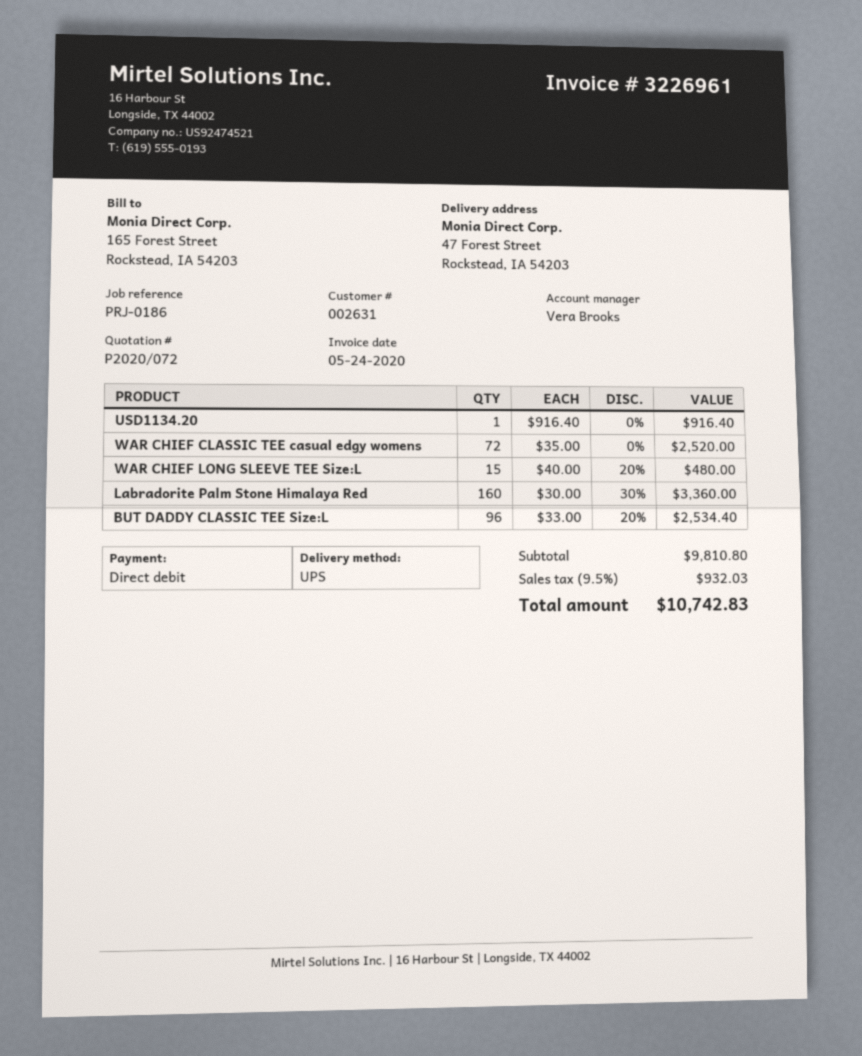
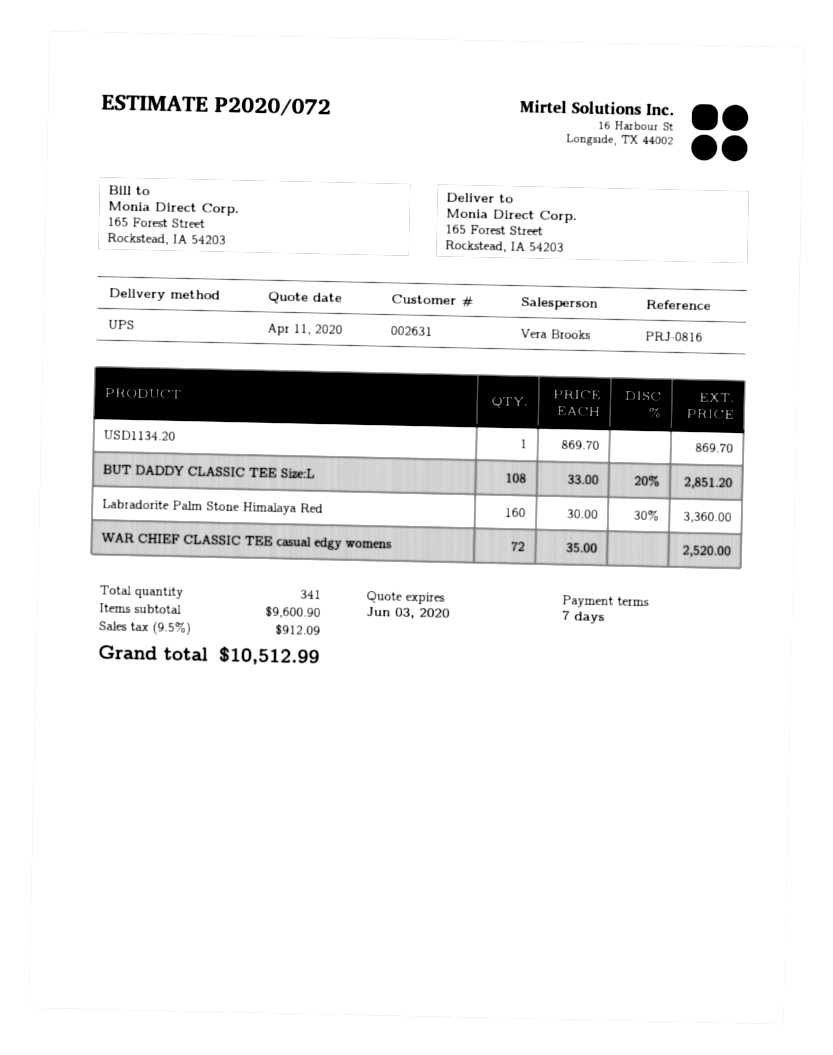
reference: PRJ-0186 -> PRJ-0816
ship to: 47 Forest Street, Rockstead, IA 54203 -> 165 Forest Street, Rockstead, IA 54203
USD1134.20: 1 x 916.40 = 916.40 -> 1 x 869.70 = 869.70
WAR CHIEF LONG SLEEVE TEE Size:L: 15 x 40.00 - 20% = 480.00 -> none
BUT DADDY CLASSIC TEE Size:L: 96 x 33.00 - 20% = 2534.40 -> 108 x 33.00 - 20% = 2851.20
subtotal: 9810.80 -> 9600.90
tax: 9.5% = 932.03 -> 9.5% = 912.09
total: 10742.83 -> 10512.99

